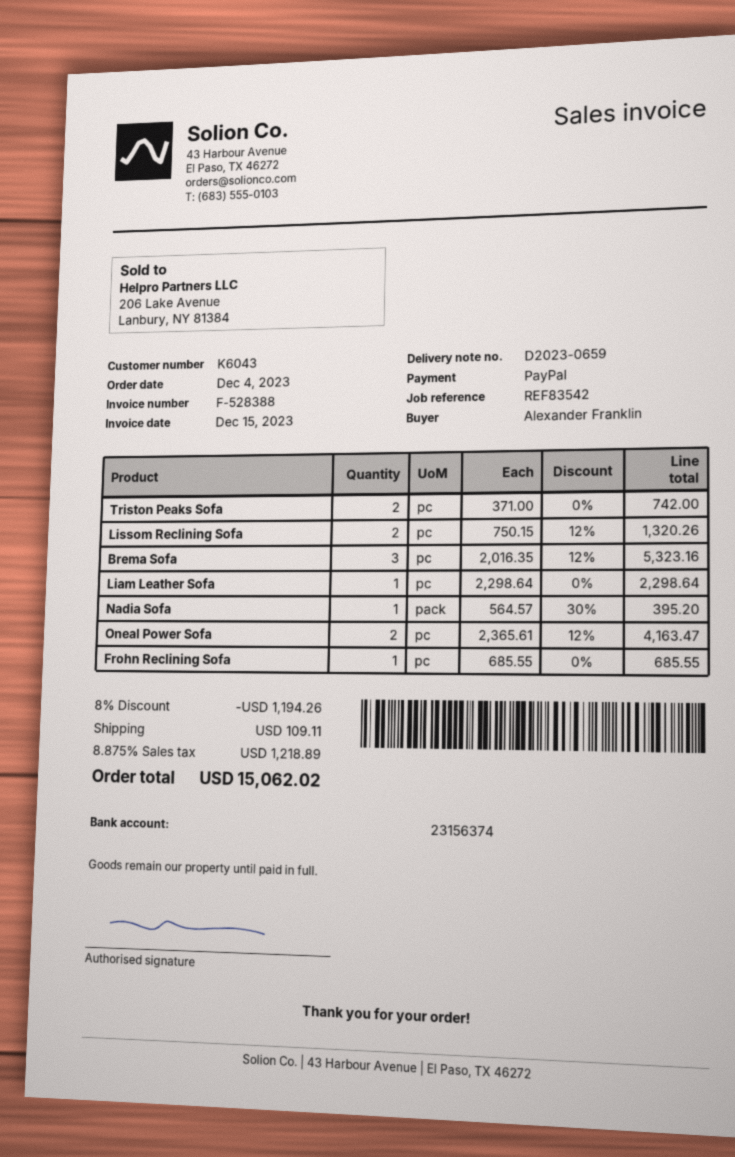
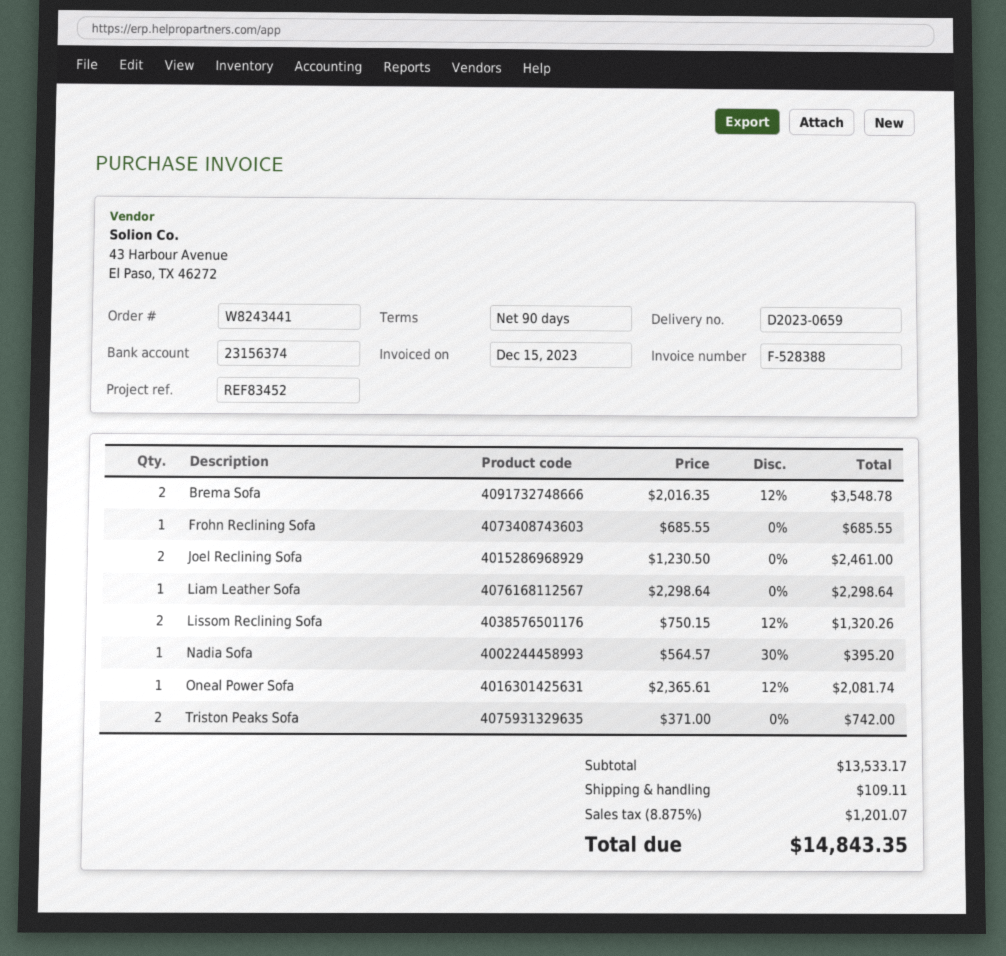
reference: REF83542 -> REF83452
Brema Sofa: 3 x 2016.35 - 12% = 5323.16 -> 2 x 2016.35 - 12% = 3548.78
Oneal Power Sofa: 2 x 2365.61 - 12% = 4163.47 -> 1 x 2365.61 - 12% = 2081.74
Joel Reclining Sofa: none -> 2 x 1230.50 = 2461.00
discount: 8% = 1194.26 -> none
tax: 8.875% = 1218.89 -> 8.875% = 1201.07
total: 15062.02 -> 14843.35

